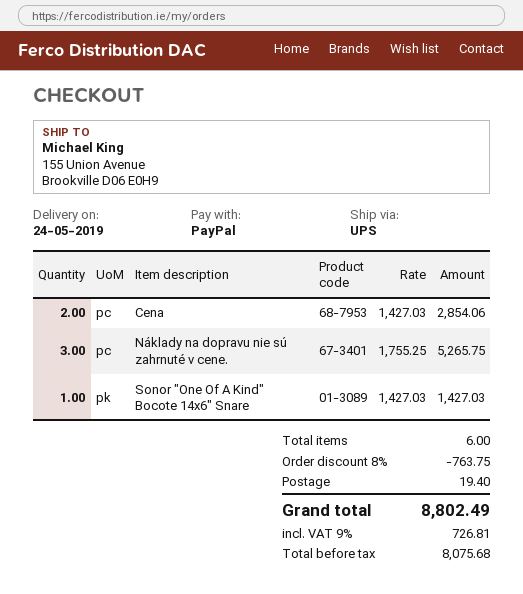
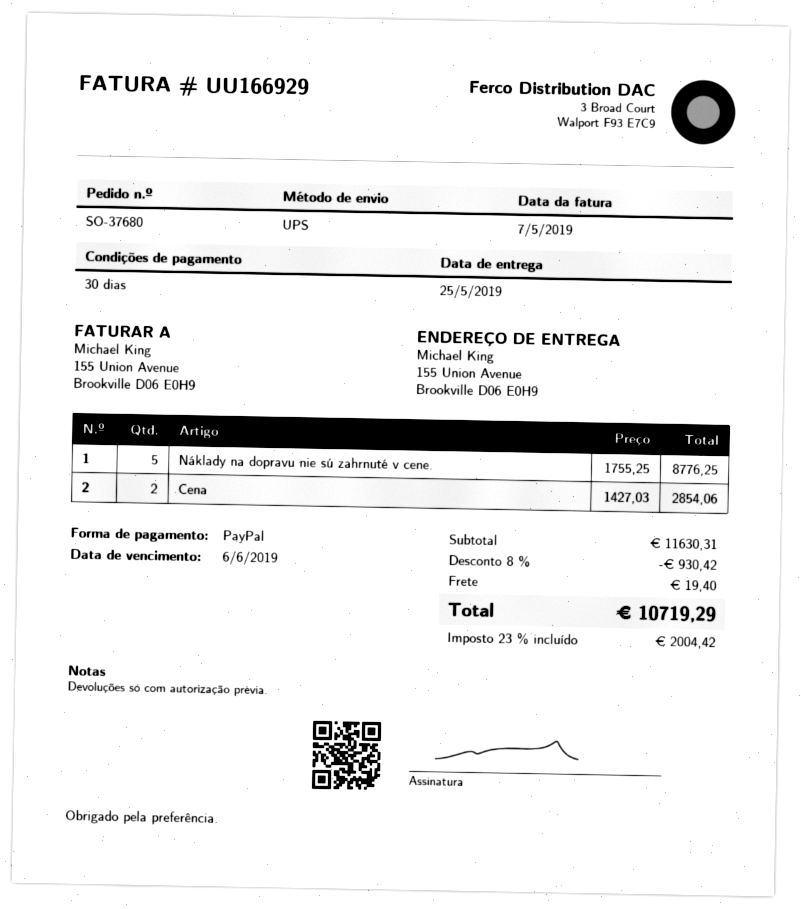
delivery date: 2019-05-24 -> 2019-05-25
Náklady na dopravu nie sú zahrnuté v cene.: 3 x 1755.25 = 5265.75 -> 5 x 1755.25 = 8776.25
Sonor "One Of A Kind" Bocote 14x6" Snare: 1 x 1427.03 = 1427.03 -> none
discount: 8% = 763.75 -> 8% = 930.42
tax: 9% = 726.81 -> 23% = 2004.42
total: 8802.49 -> 10719.29

